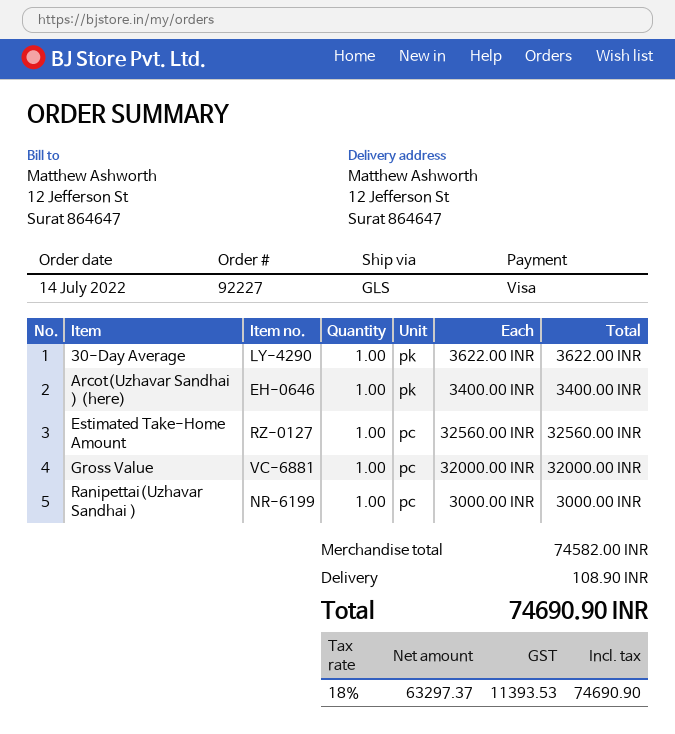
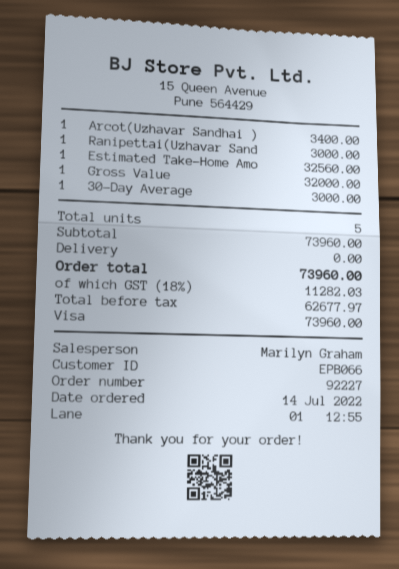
30-Day Average: 1 for 3622.00 -> 1 for 3000.00
subtotal: 74582.00 -> 73960.00
shipping: 108.90 -> 0.00
net: 63297.37 -> 62677.97
tax: 18% = 11393.53 -> 18% = 11282.03
total: 74690.90 -> 73960.00

